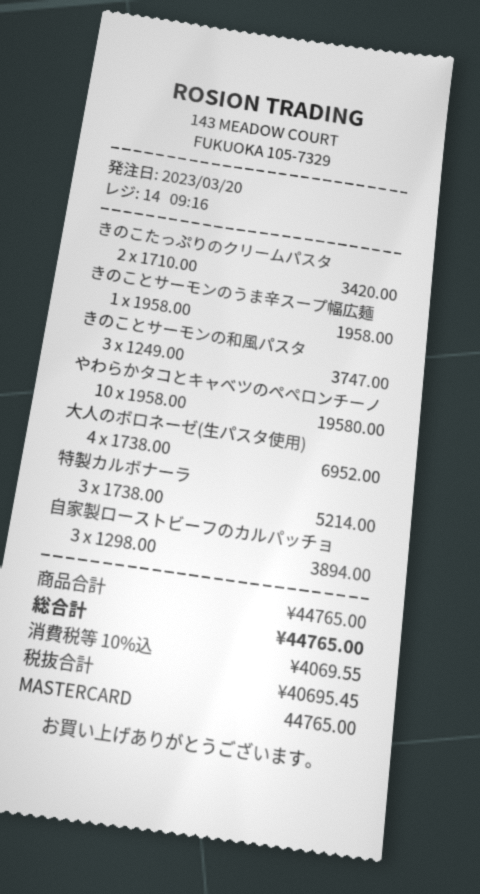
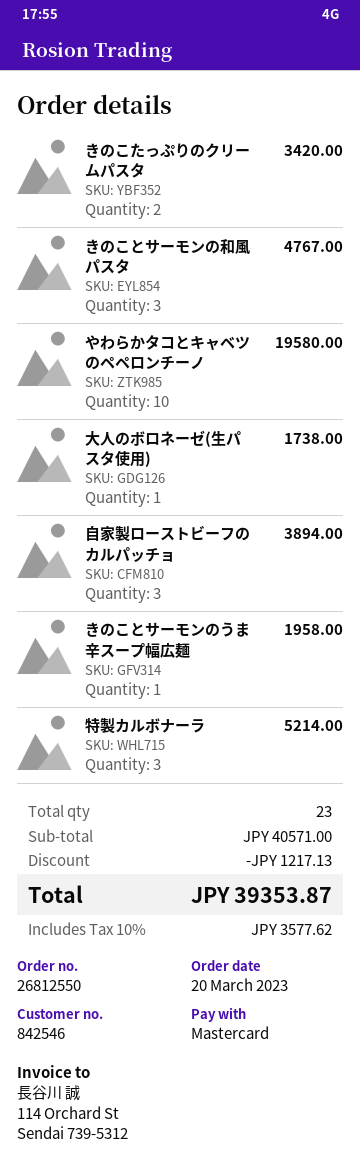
きのことサーモンの和風パスタ: 3 for 3747.00 -> 3 for 4767.00
大人のボロネーゼ(生パスタ使用): 4 for 6952.00 -> 1 for 1738.00
subtotal: 44765.00 -> 40571.00
discount: none -> 1217.13
tax: 10% = 4069.55 -> 10% = 3577.62
total: 44765.00 -> 39353.87

